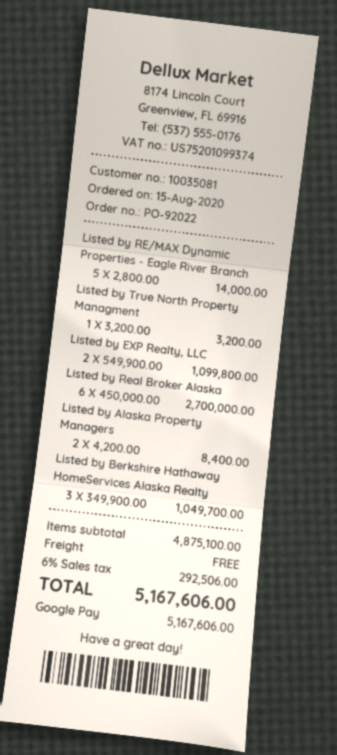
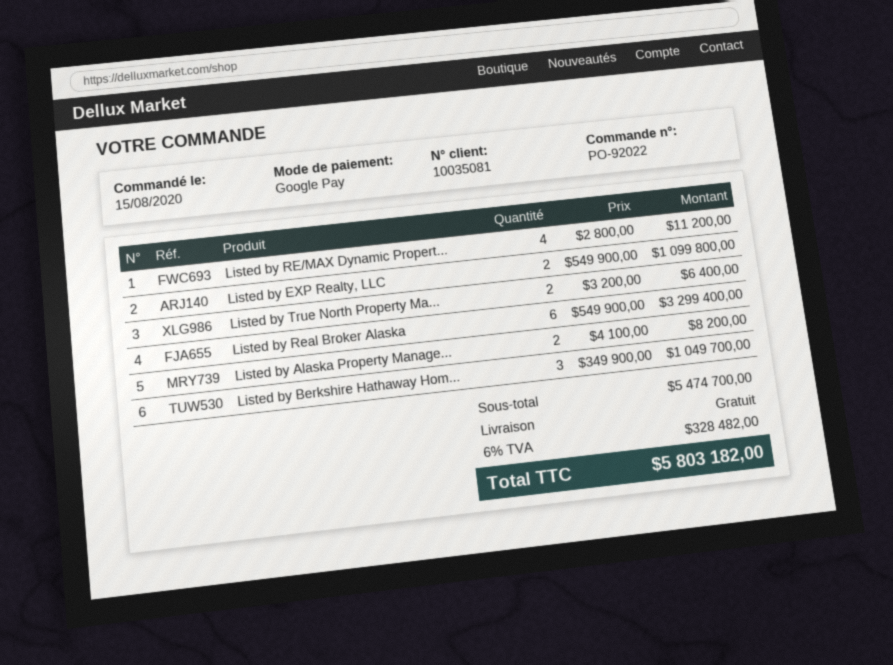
Listed by RE/MAX Dynamic Properties - Eagle River Branch: 5 x 2800.00 = 14000.00 -> 4 x 2800.00 = 11200.00
Listed by True North Property Managment: 1 x 3200.00 = 3200.00 -> 2 x 3200.00 = 6400.00
Listed by Real Broker Alaska: 6 x 450000.00 = 2700000.00 -> 6 x 549900.00 = 3299400.00
Listed by Alaska Property Managers: 2 x 4200.00 = 8400.00 -> 2 x 4100.00 = 8200.00
subtotal: 4875100.00 -> 5474700.00
tax: 6% = 292506.00 -> 6% = 328482.00
total: 5167606.00 -> 5803182.00

